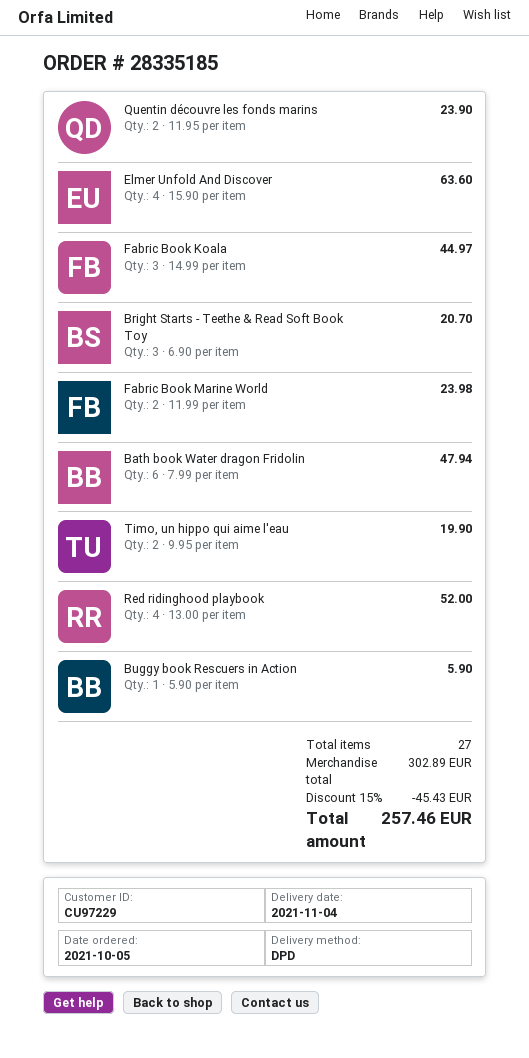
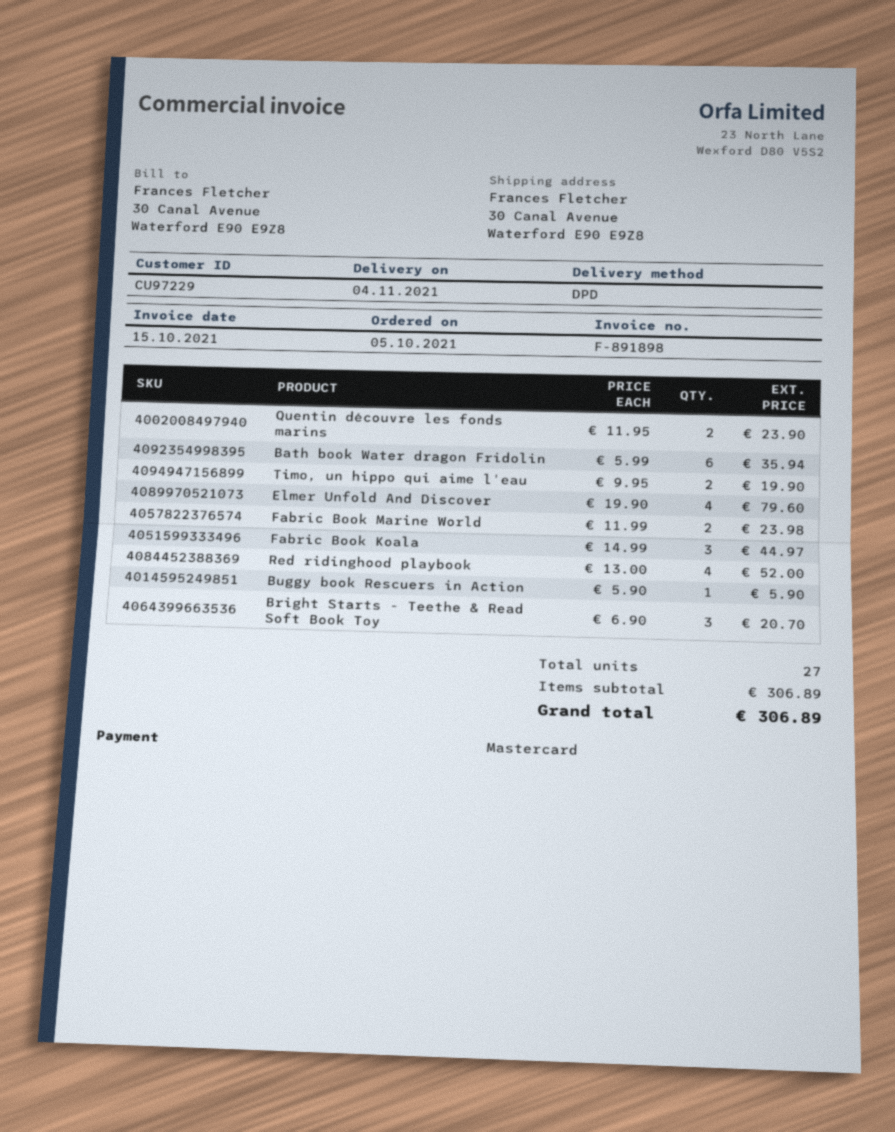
Elmer Unfold And Discover: 4 x 15.90 = 63.60 -> 4 x 19.90 = 79.60
Bath book Water dragon Fridolin: 6 x 7.99 = 47.94 -> 6 x 5.99 = 35.94
subtotal: 302.89 -> 306.89
discount: 15% = 45.43 -> none
total: 257.46 -> 306.89

